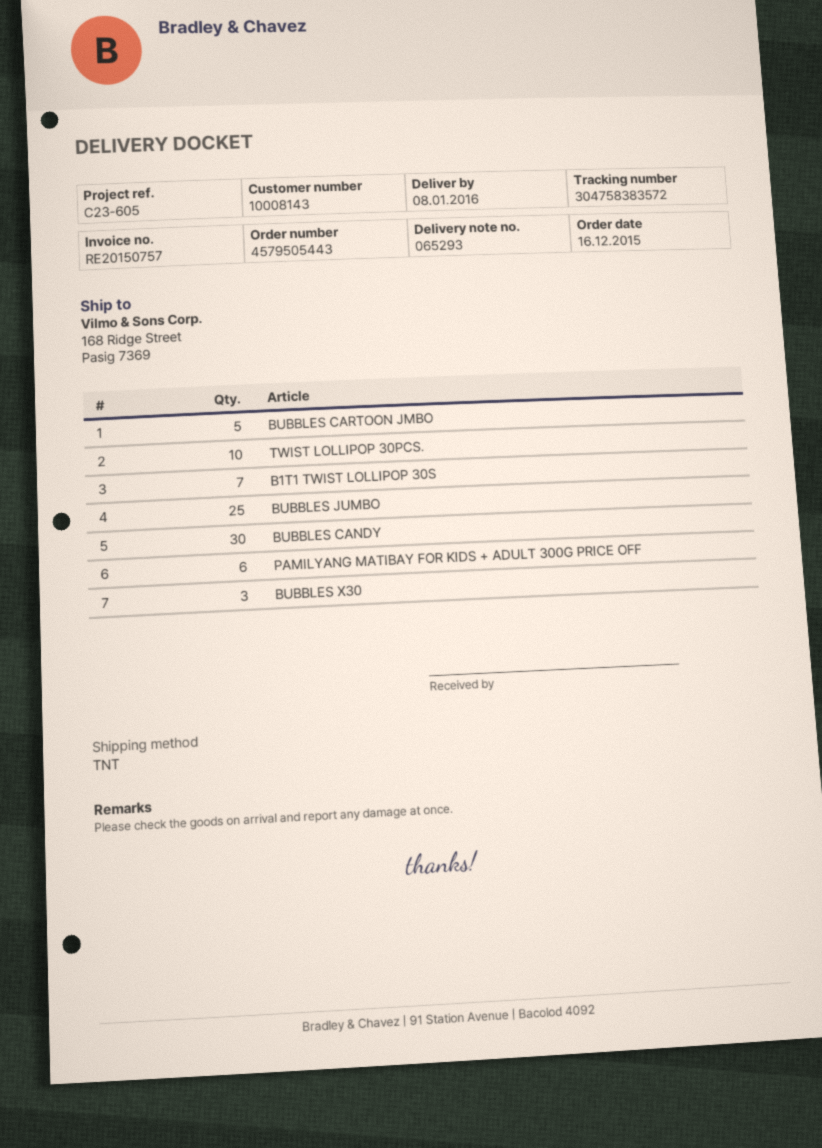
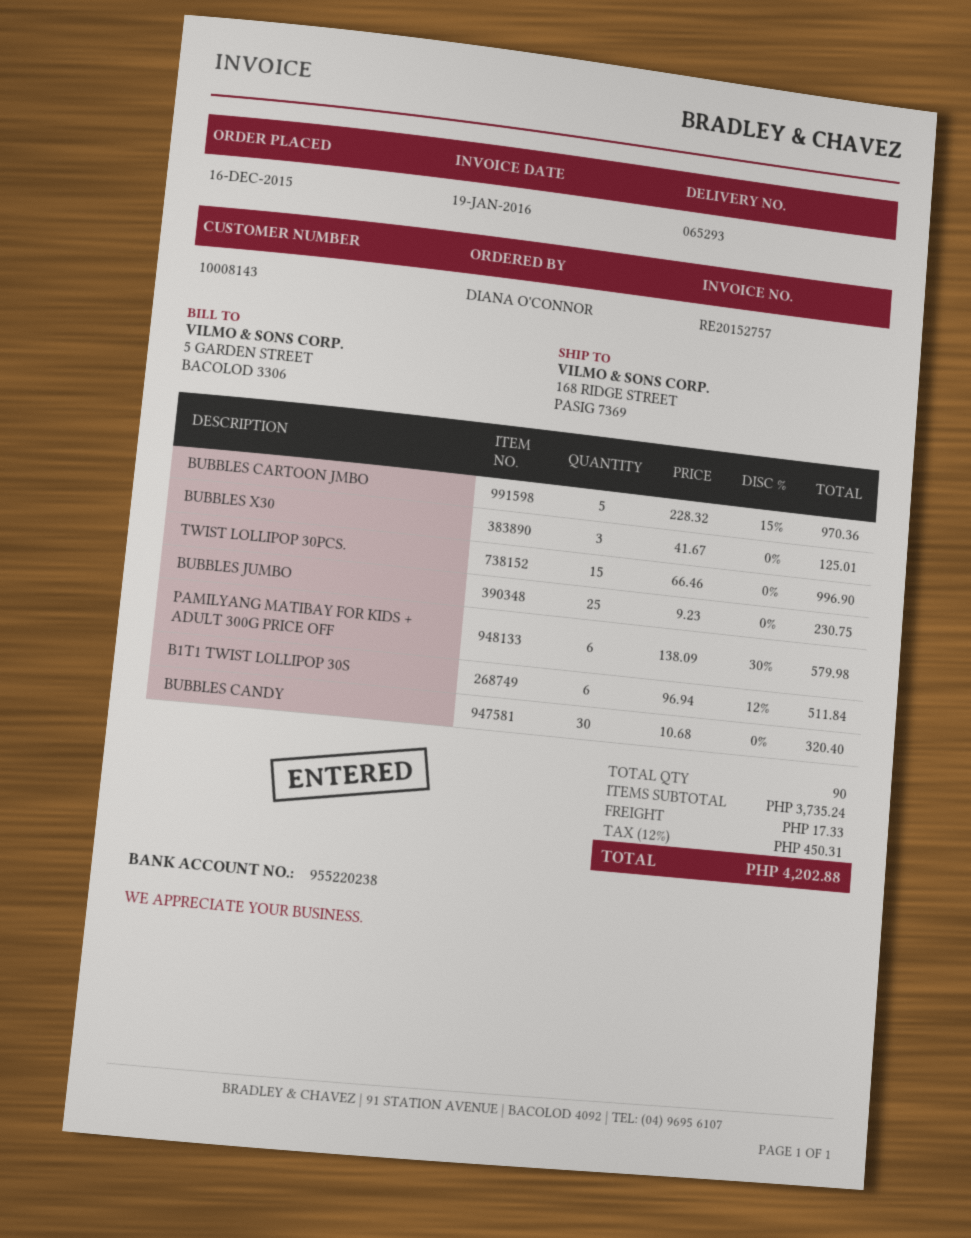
invoice number: RE20150757 -> RE20152757
TWIST LOLLIPOP 30PCS.: 10 -> 15
B1T1 TWIST LOLLIPOP 30S: 7 -> 6

